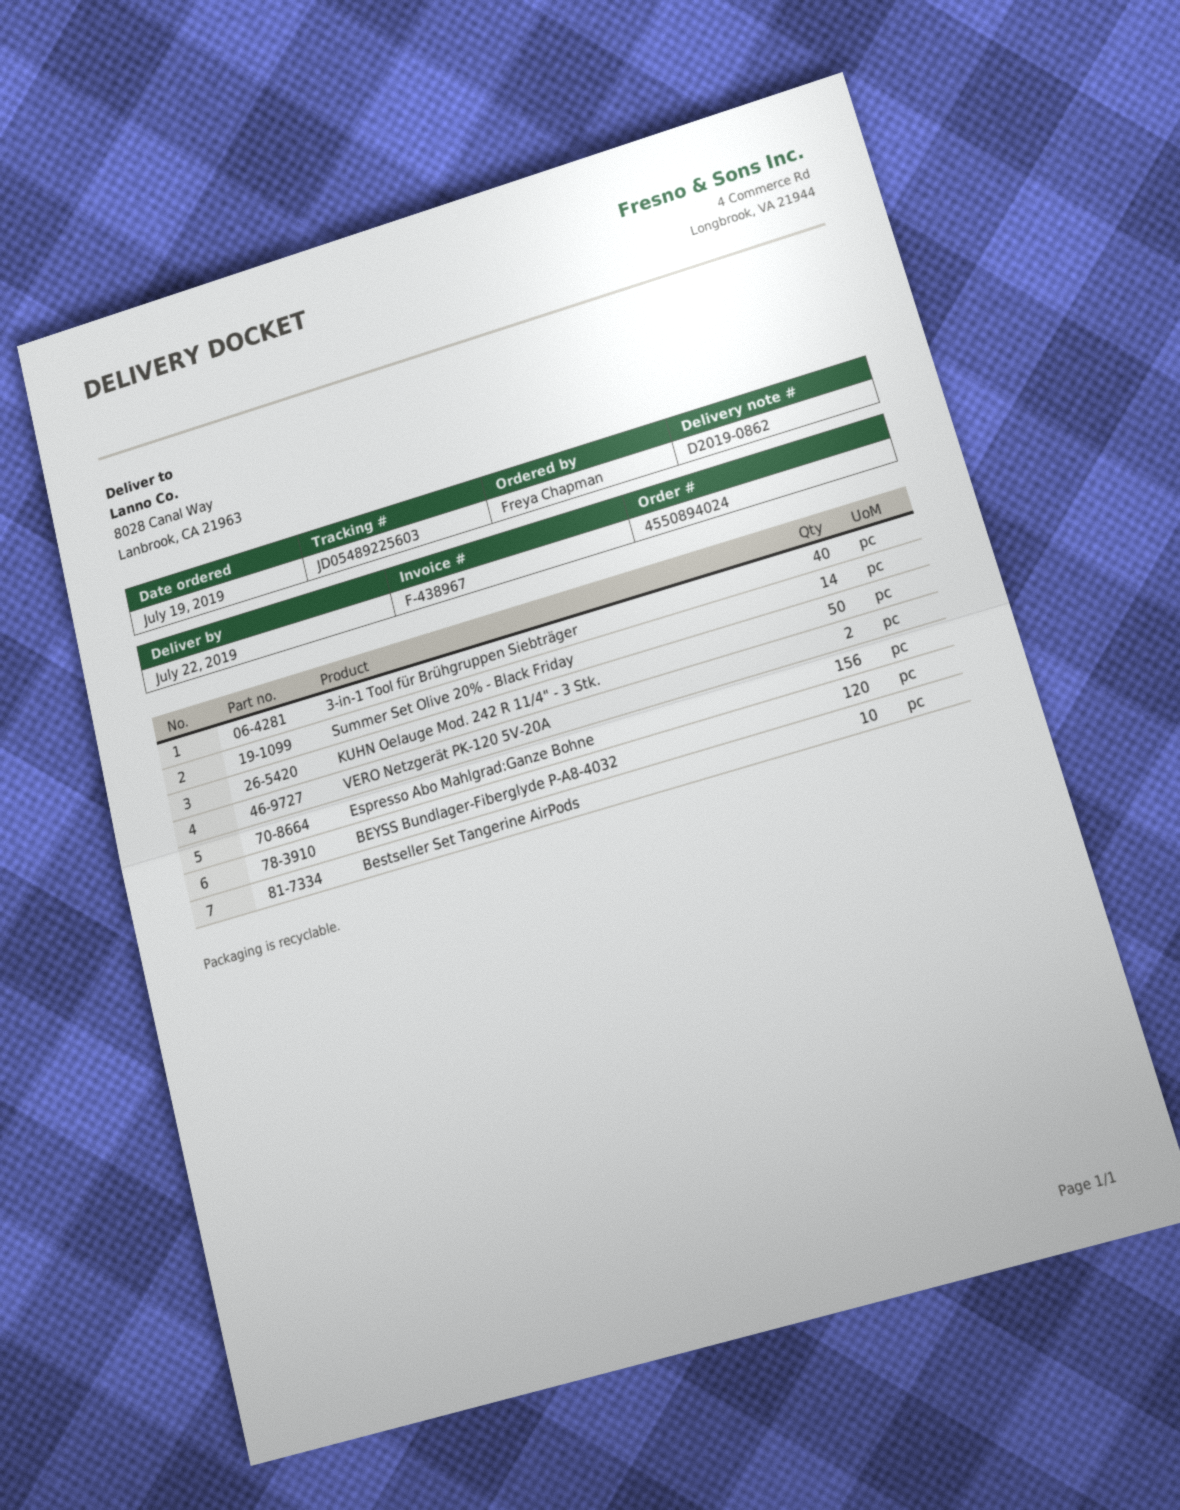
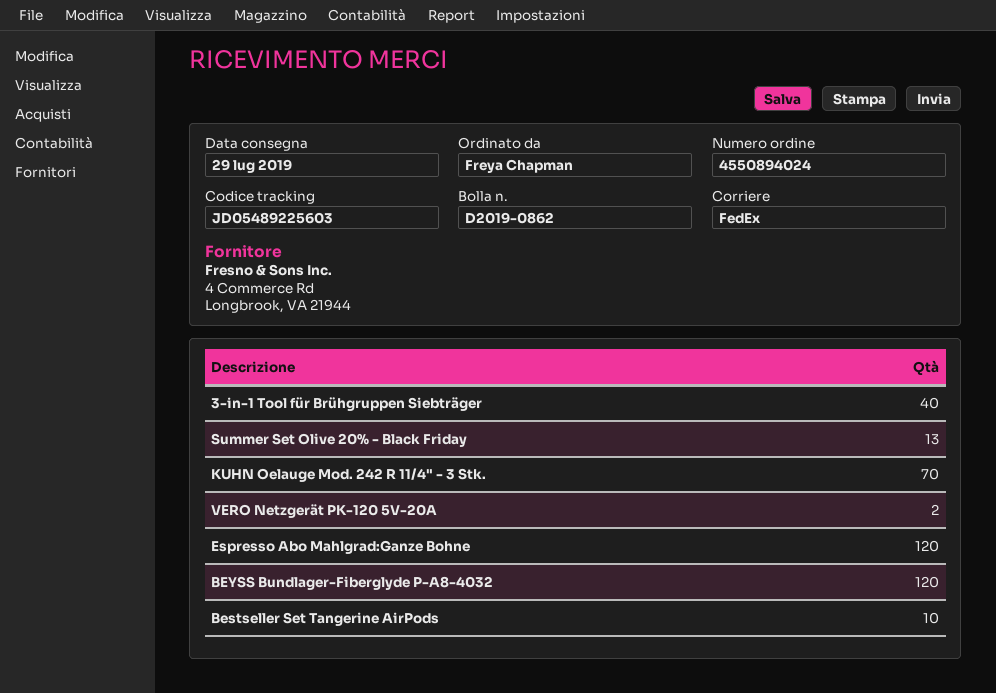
delivery date: 2019-07-22 -> 2019-07-29
Summer Set Olive 20% - Black Friday: 14 -> 13
KUHN Oelauge Mod. 242 R 11/4" - 3 Stk.: 50 -> 70
Espresso Abo Mahlgrad:Ganze Bohne: 156 -> 120

